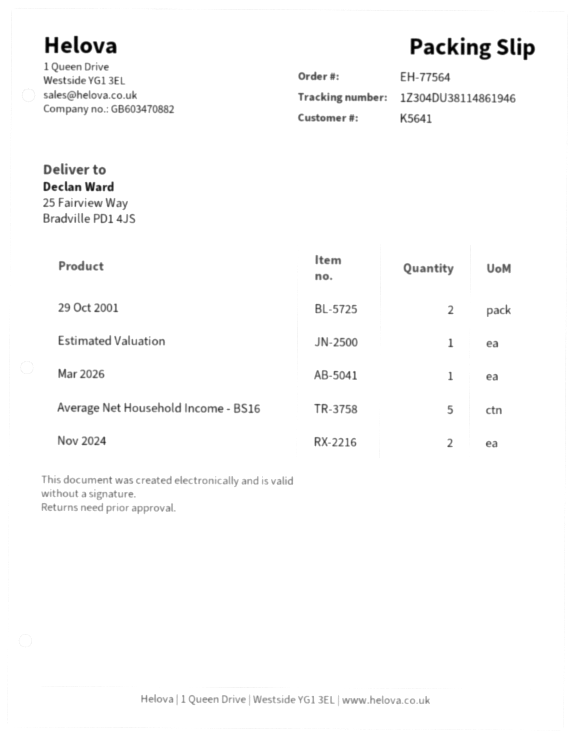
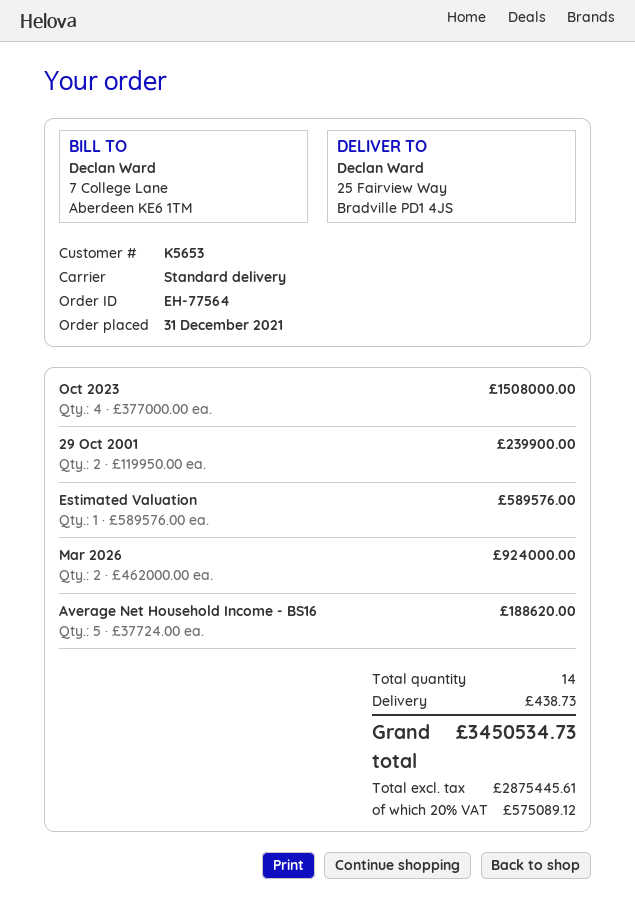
customer number: K5641 -> K5653
Mar 2026: 1 -> 2
Nov 2024: 2 -> none
Oct 2023: none -> 4

